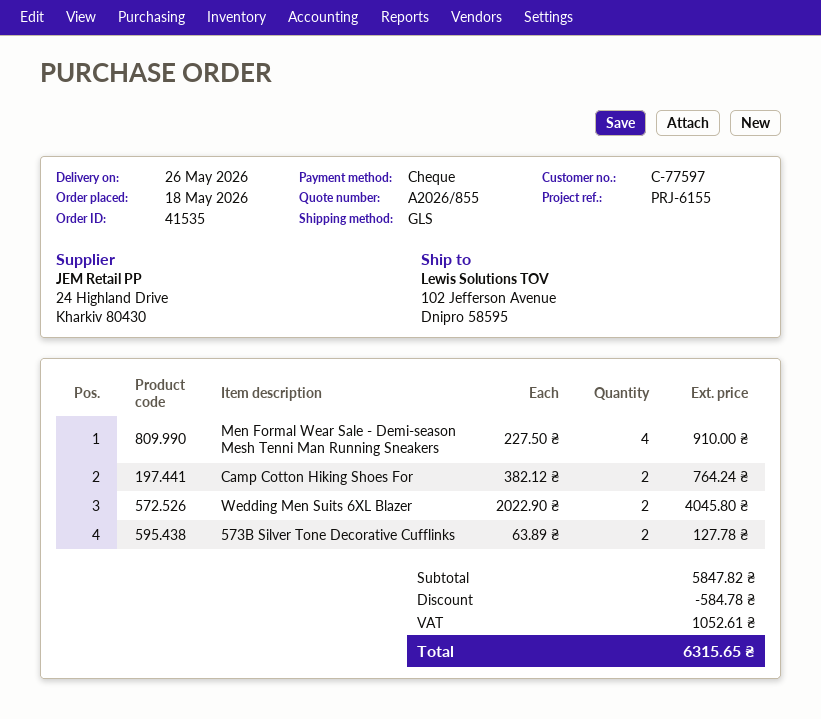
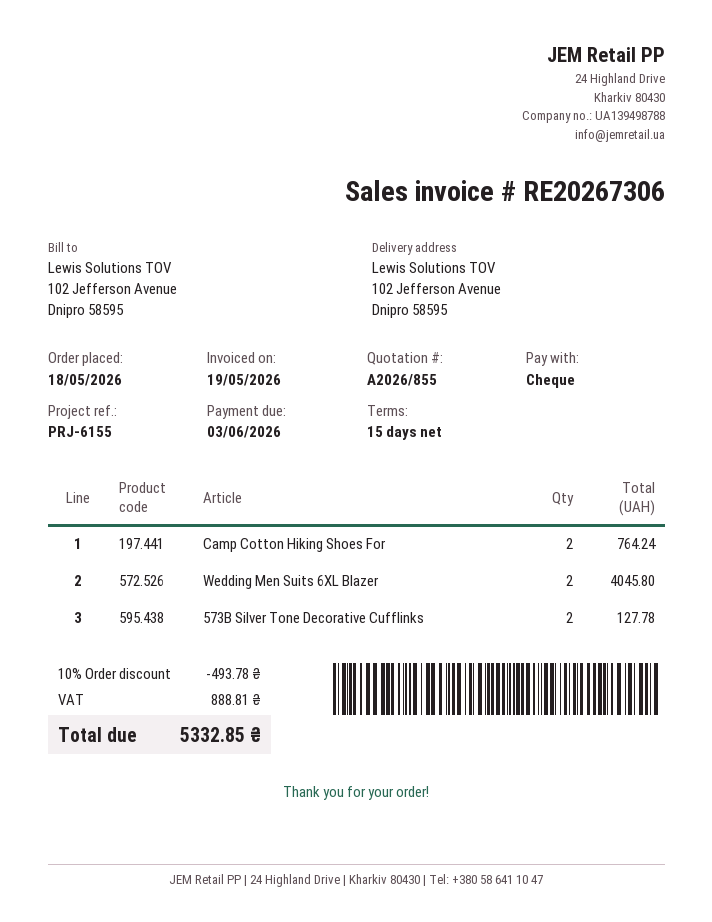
Men Formal Wear Sale - Demi-season Mesh Tenni Man Running Sneakers: 4 for 910.00 -> none
discount: 584.78 -> 493.78
tax: 1052.61 -> 888.81
total: 6315.65 -> 5332.85

